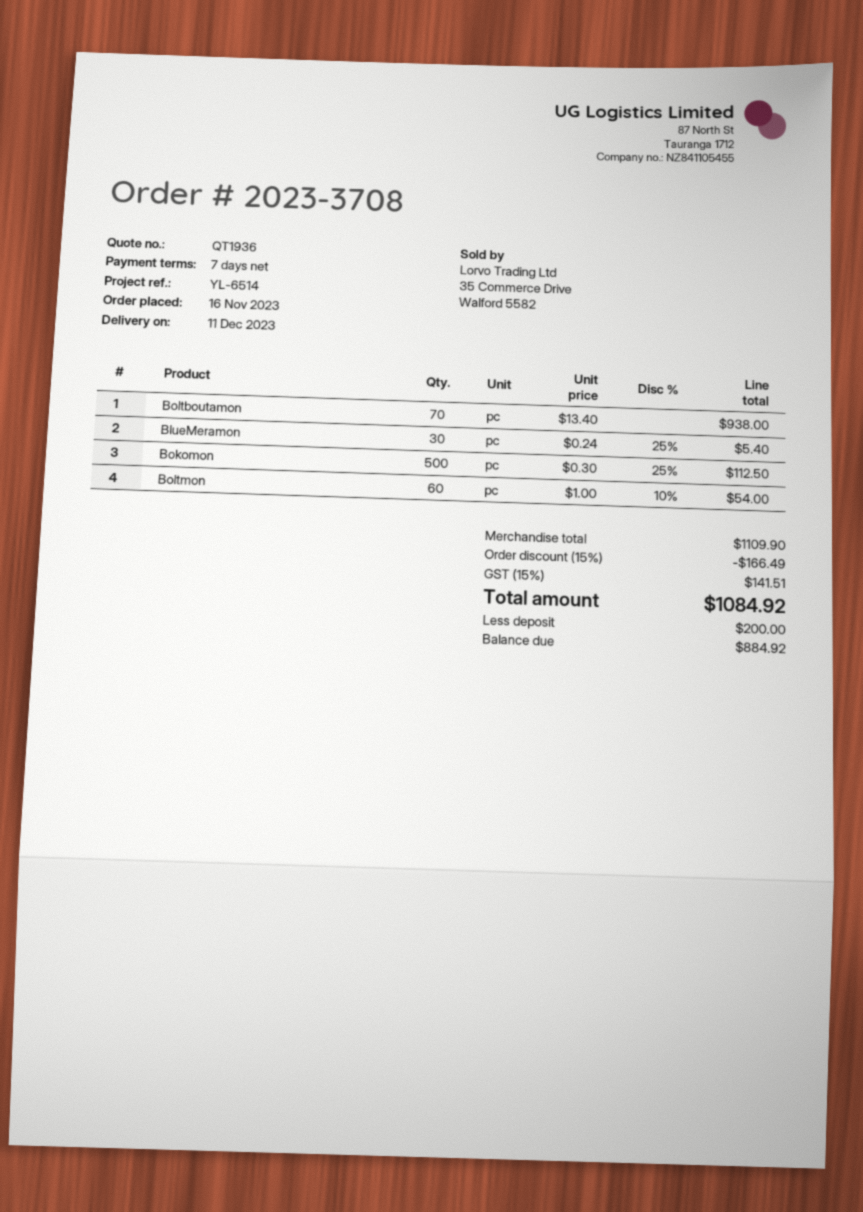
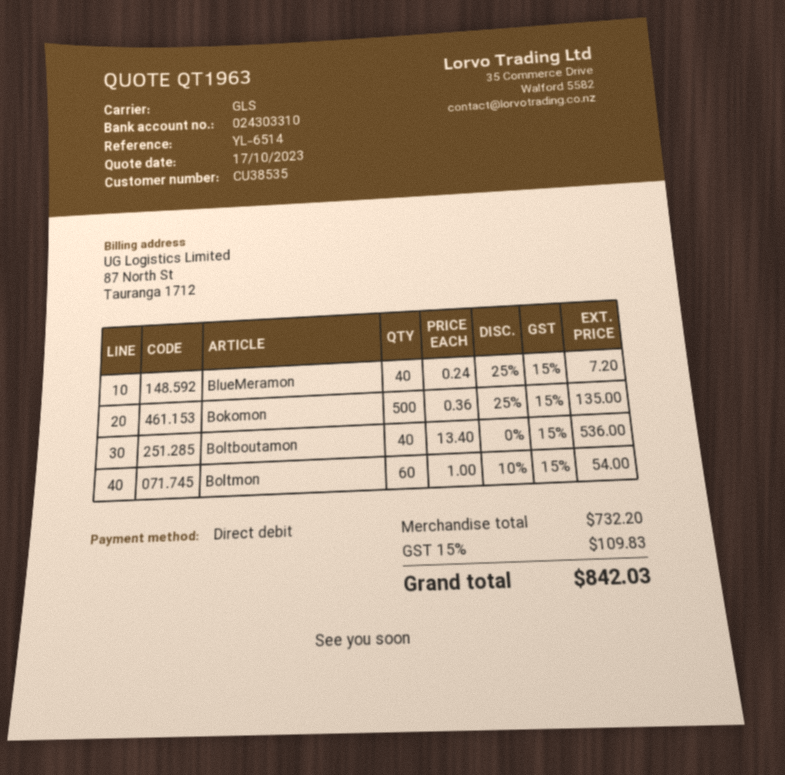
quote number: QT1936 -> QT1963
Boltboutamon: 70 x 13.40 = 938.00 -> 40 x 13.40 = 536.00
BlueMeramon: 30 x 0.24 - 25% = 5.40 -> 40 x 0.24 - 25% = 7.20
Bokomon: 500 x 0.30 - 25% = 112.50 -> 500 x 0.36 - 25% = 135.00
subtotal: 1109.90 -> 732.20
discount: 15% = 166.49 -> none
tax: 15% = 141.51 -> 15% = 109.83
total: 1084.92 -> 842.03

